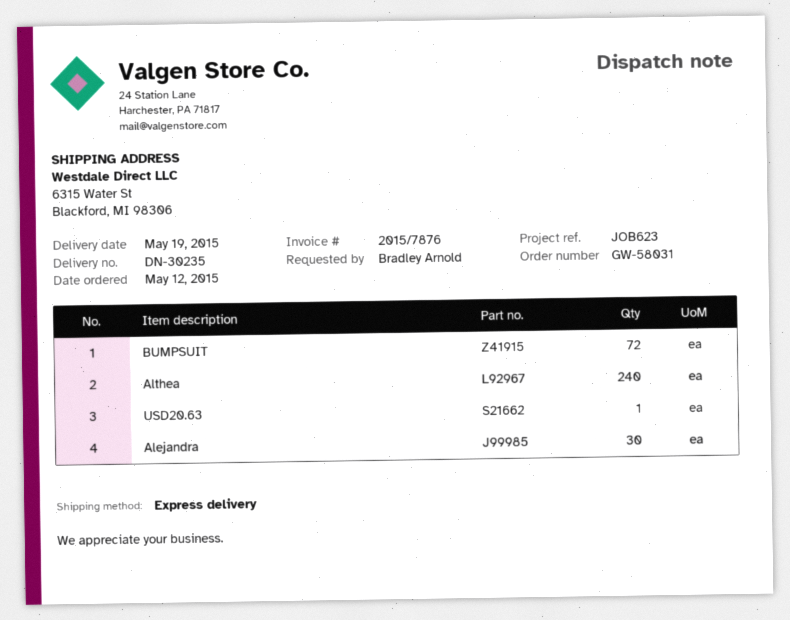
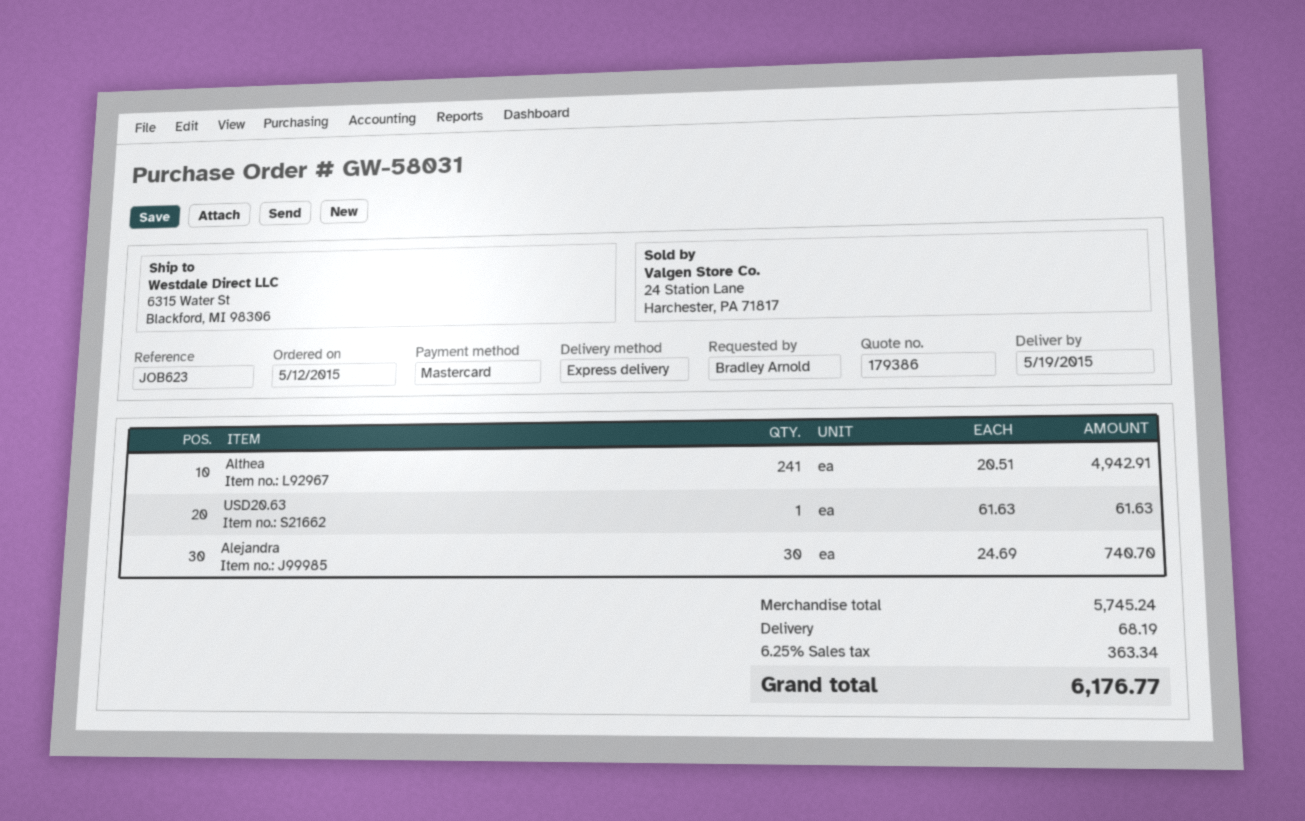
BUMPSUIT: 72 -> none
Althea: 240 -> 241

